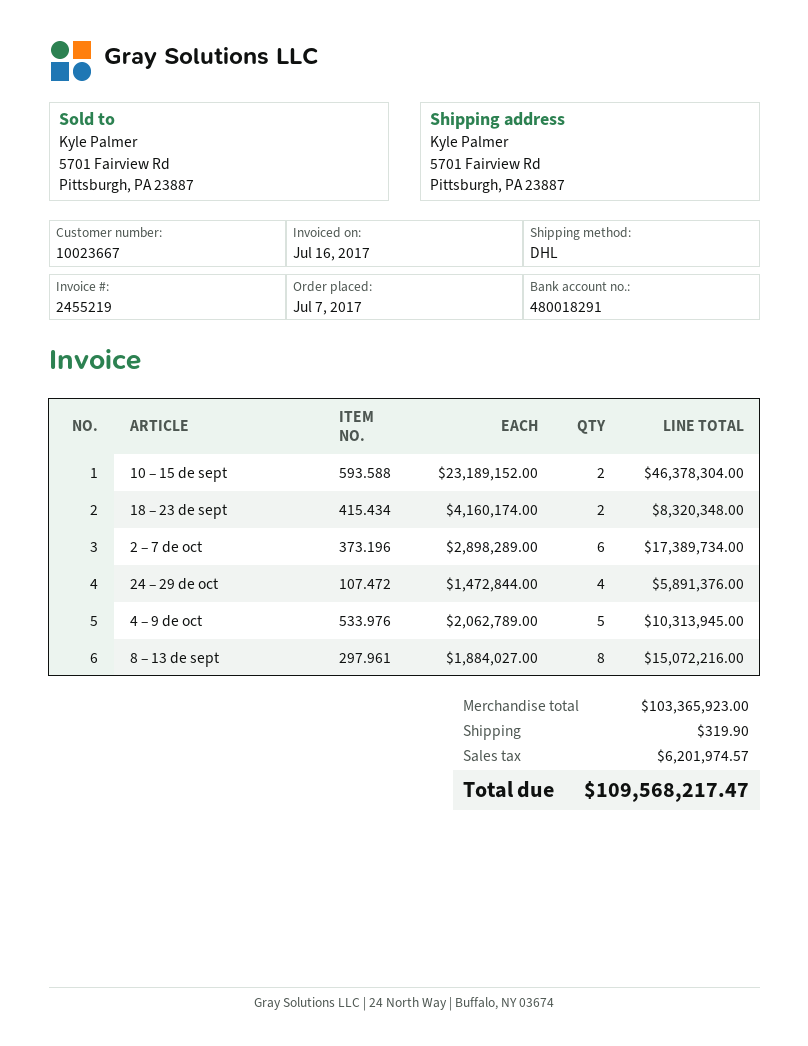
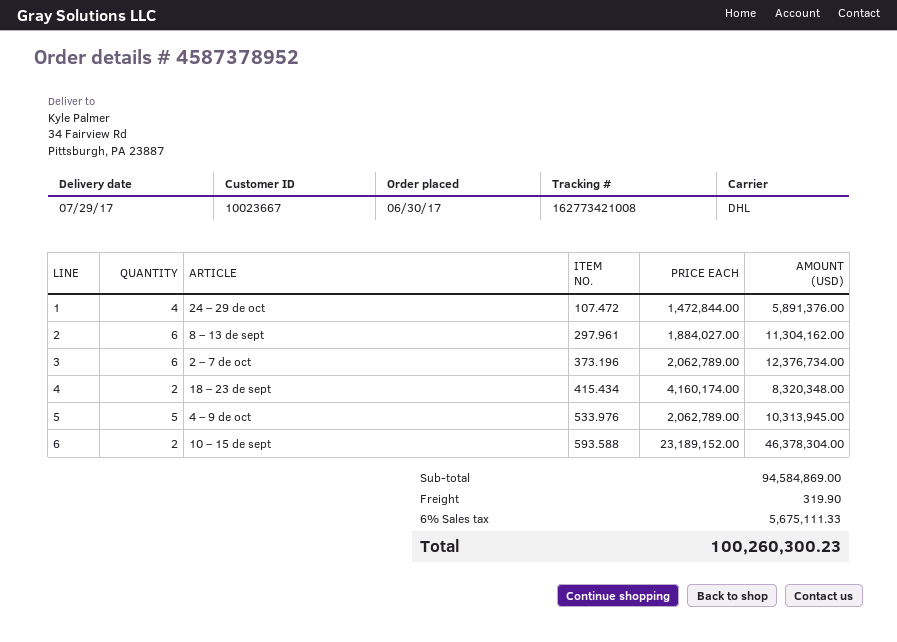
order date: 2017-07-07 -> 2017-06-30
ship to: 5701 Fairview Rd, Pittsburgh, PA 23887 -> 34 Fairview Rd, Pittsburgh, PA 23887
2 – 7 de oct: 6 x 2898289.00 = 17389734.00 -> 6 x 2062789.00 = 12376734.00
8 – 13 de sept: 8 x 1884027.00 = 15072216.00 -> 6 x 1884027.00 = 11304162.00
subtotal: 103365923.00 -> 94584869.00
tax: 6201974.57 -> 5675111.33
total: 109568217.47 -> 100260300.23

